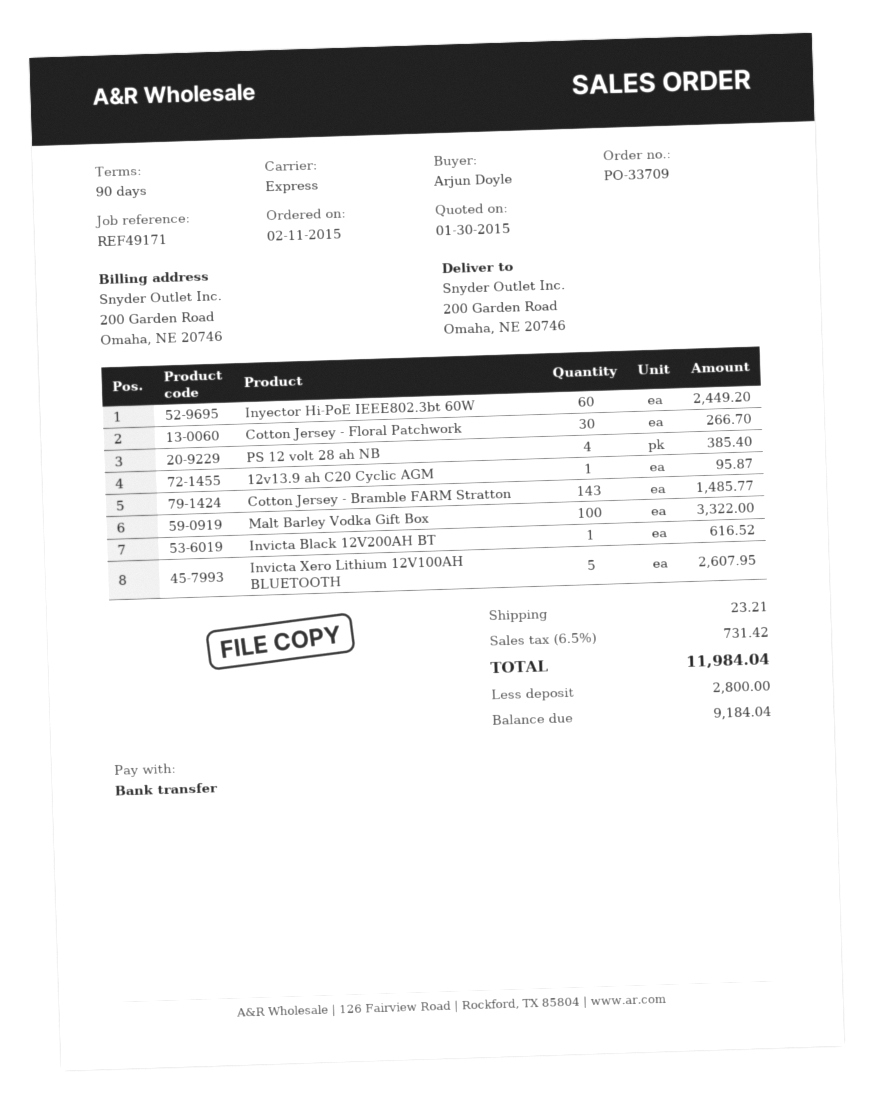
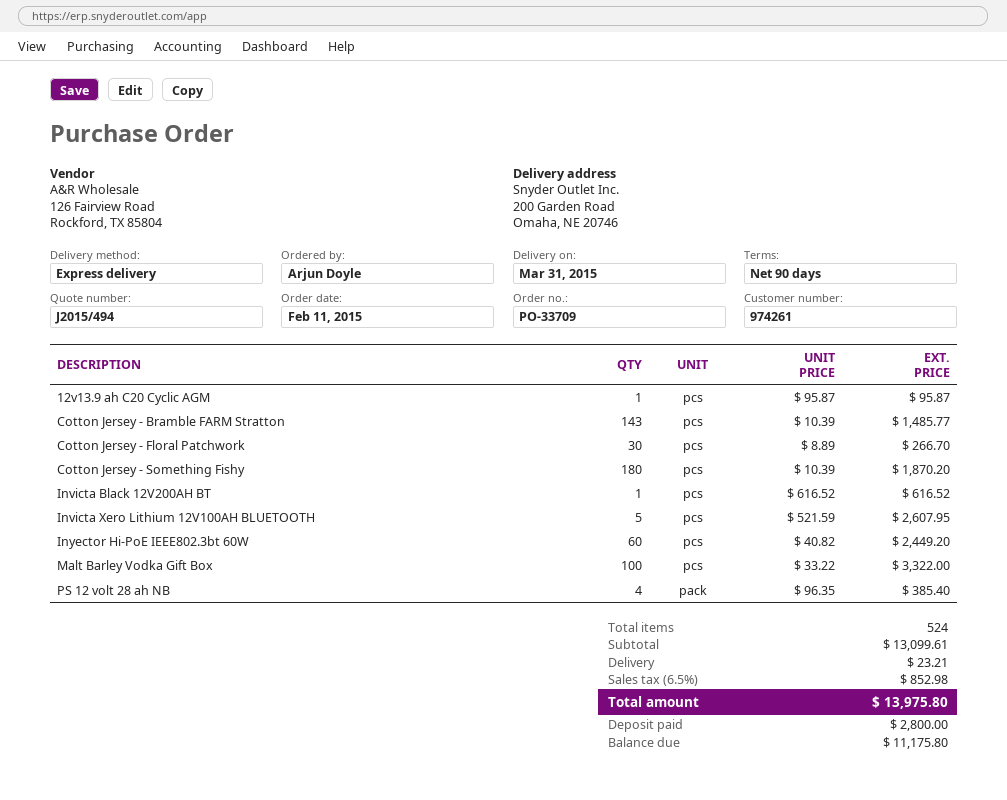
Cotton Jersey - Something Fishy: none -> 180 for 1870.20
tax: 6.5% = 731.42 -> 6.5% = 852.98
total: 11984.04 -> 13975.80
balance: 9184.04 -> 11175.80

